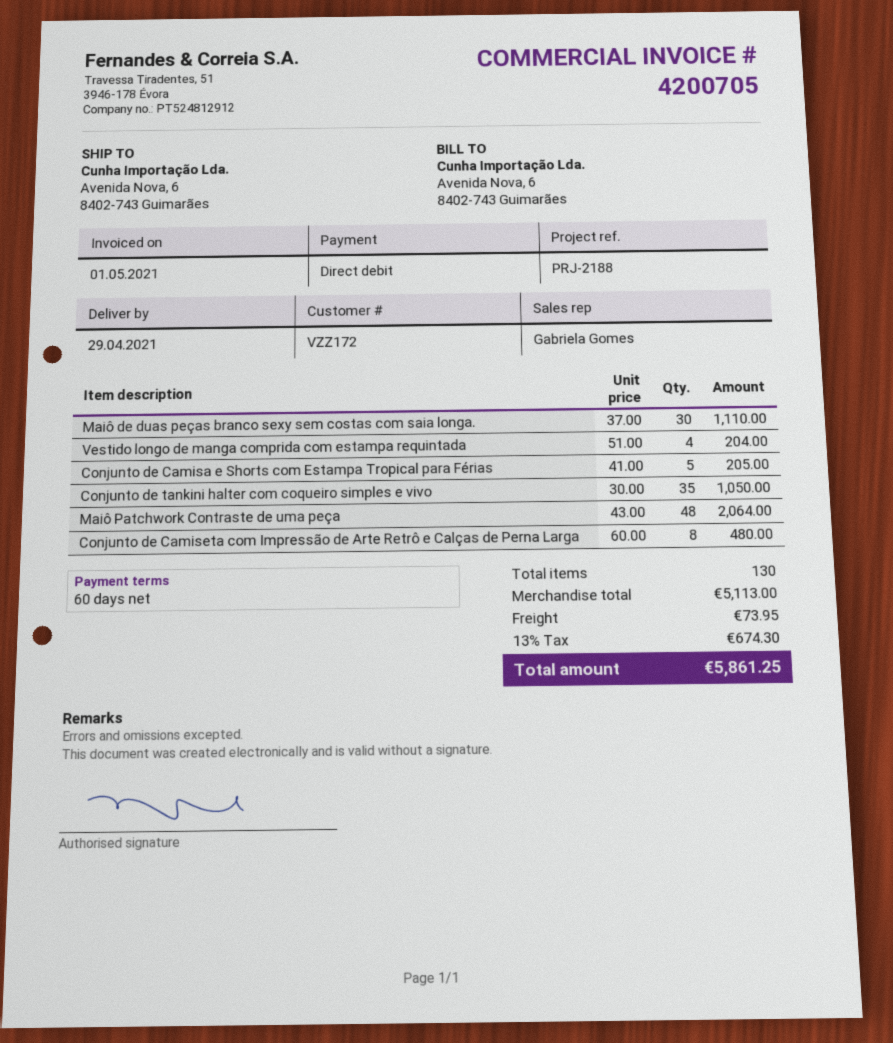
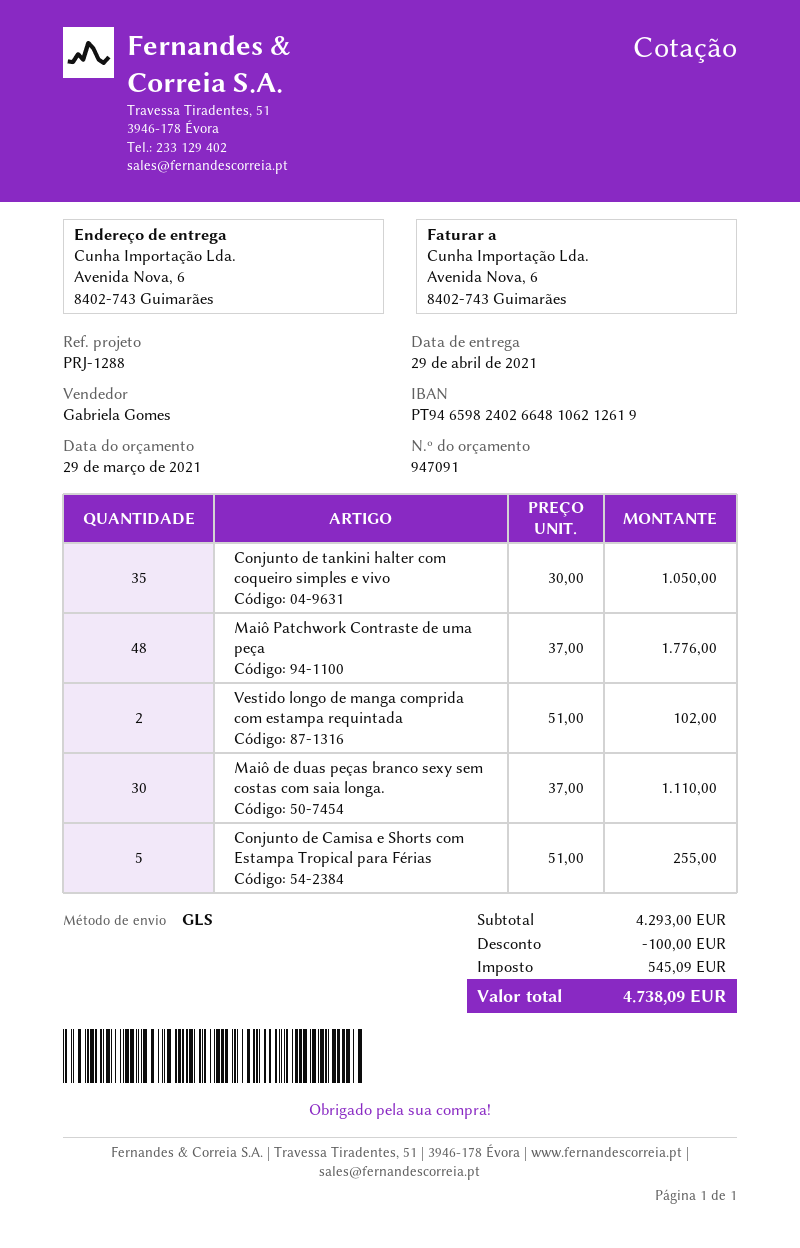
reference: PRJ-2188 -> PRJ-1288
Vestido longo de manga comprida com estampa requintada: 4 x 51.00 = 204.00 -> 2 x 51.00 = 102.00
Conjunto de Camisa e Shorts com Estampa Tropical para Férias: 5 x 41.00 = 205.00 -> 5 x 51.00 = 255.00
Maiô Patchwork Contraste de uma peça: 48 x 43.00 = 2064.00 -> 48 x 37.00 = 1776.00
Conjunto de Camiseta com Impressão de Arte Retrô e Calças de Perna Larga: 8 x 60.00 = 480.00 -> none
subtotal: 5113.00 -> 4293.00
discount: none -> 100.00
shipping: 73.95 -> none
tax: 674.30 -> 545.09
total: 5861.25 -> 4738.09

